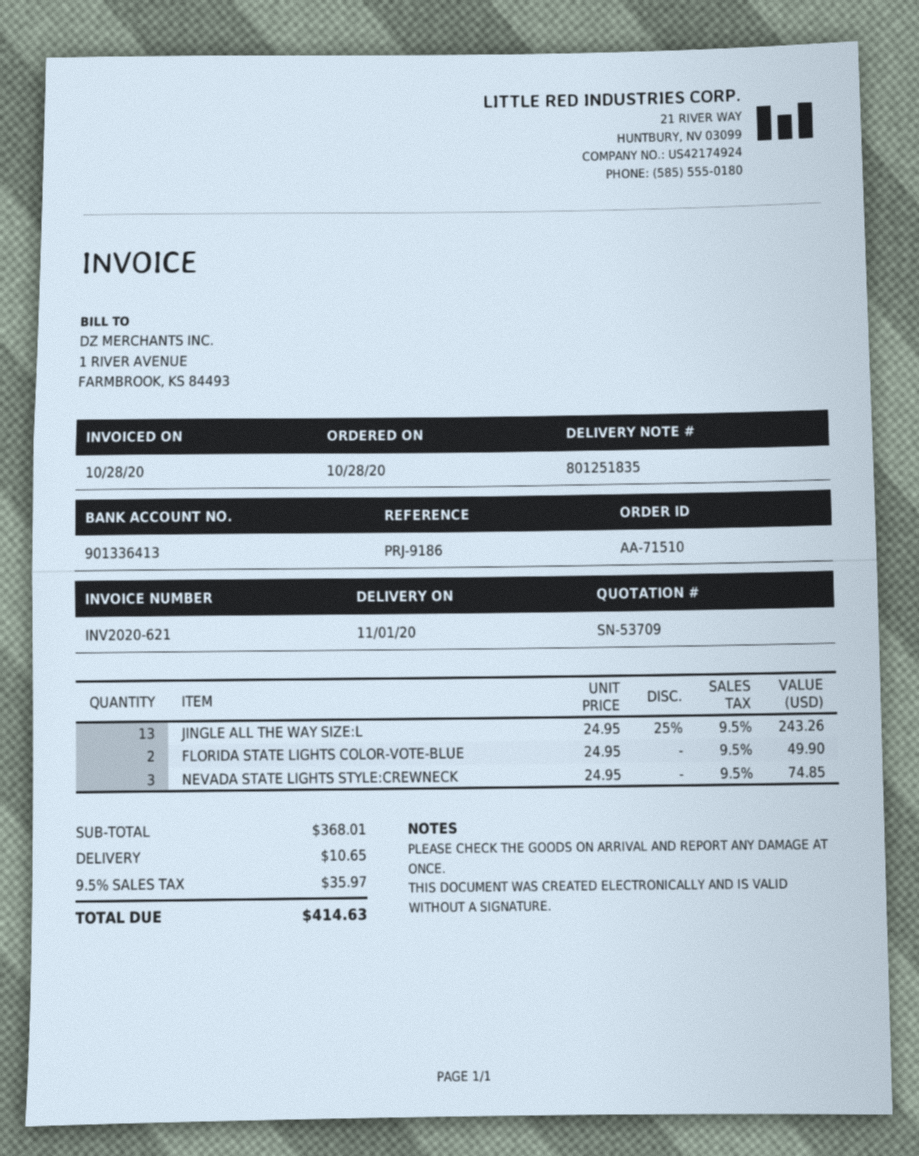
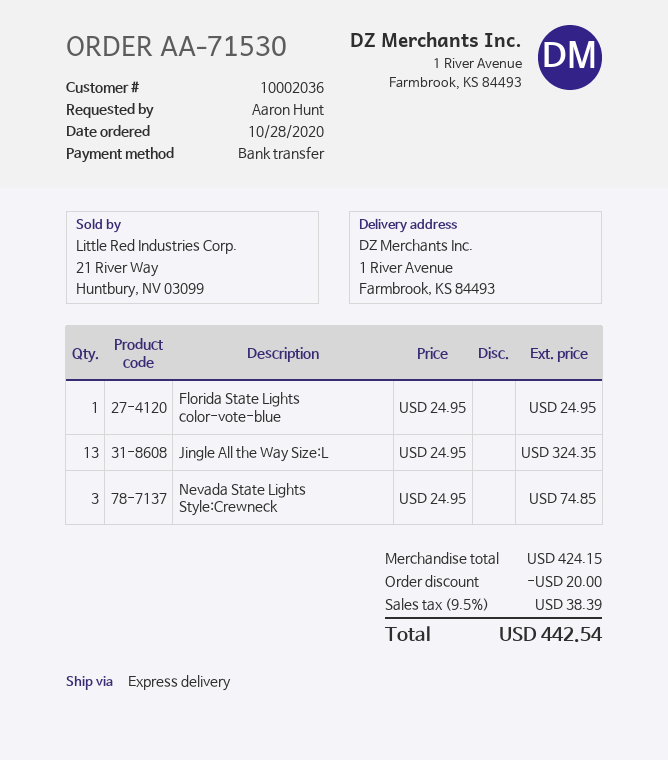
order number: AA-71510 -> AA-71530
JINGLE ALL THE WAY SIZE:L: 13 x 24.95 - 25% = 243.26 -> 13 x 24.95 = 324.35
FLORIDA STATE LIGHTS COLOR-VOTE-BLUE: 2 x 24.95 = 49.90 -> 1 x 24.95 = 24.95
subtotal: 368.01 -> 424.15
discount: none -> 20.00
shipping: 10.65 -> none
tax: 9.5% = 35.97 -> 9.5% = 38.39
total: 414.63 -> 442.54

